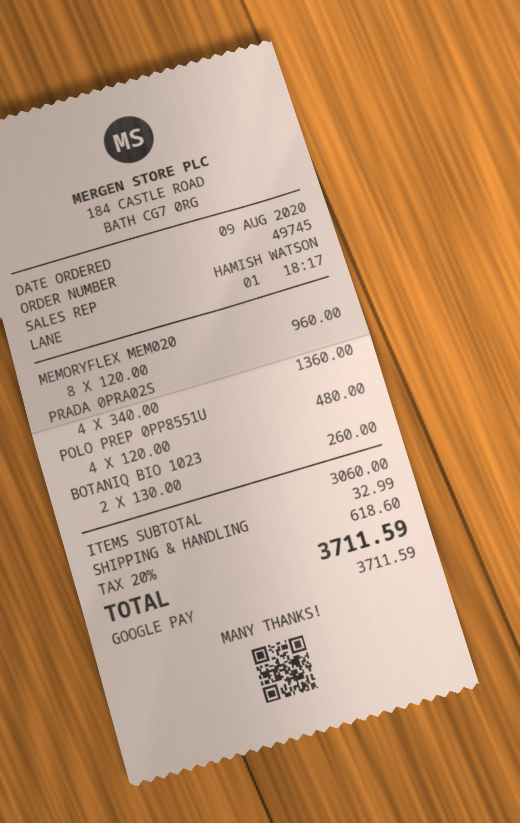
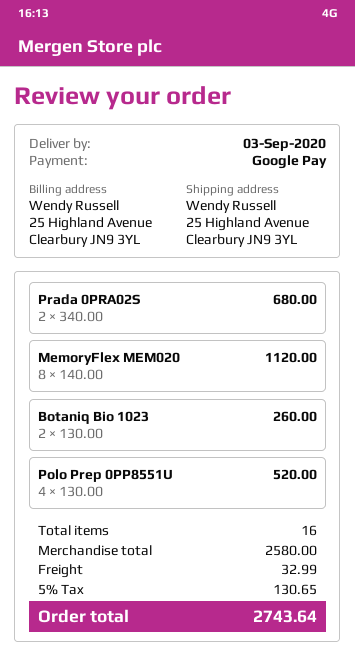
MEMORYFLEX MEM020: 8 x 120.00 = 960.00 -> 8 x 140.00 = 1120.00
PRADA 0PRA02S: 4 x 340.00 = 1360.00 -> 2 x 340.00 = 680.00
POLO PREP 0PP8551U: 4 x 120.00 = 480.00 -> 4 x 130.00 = 520.00
subtotal: 3060.00 -> 2580.00
tax: 20% = 618.60 -> 5% = 130.65
total: 3711.59 -> 2743.64

